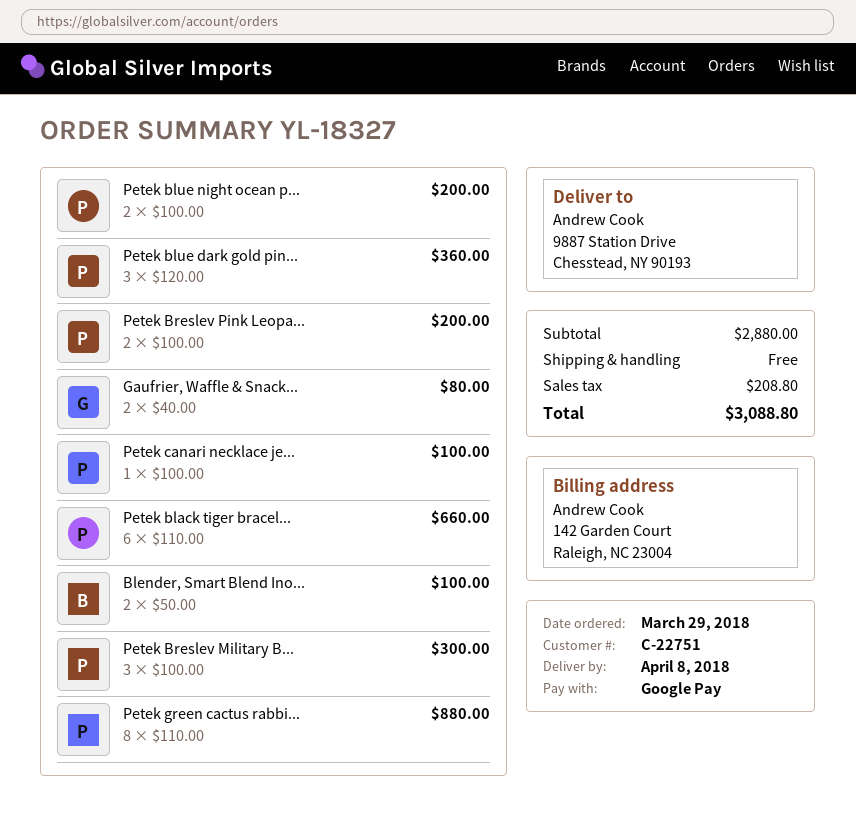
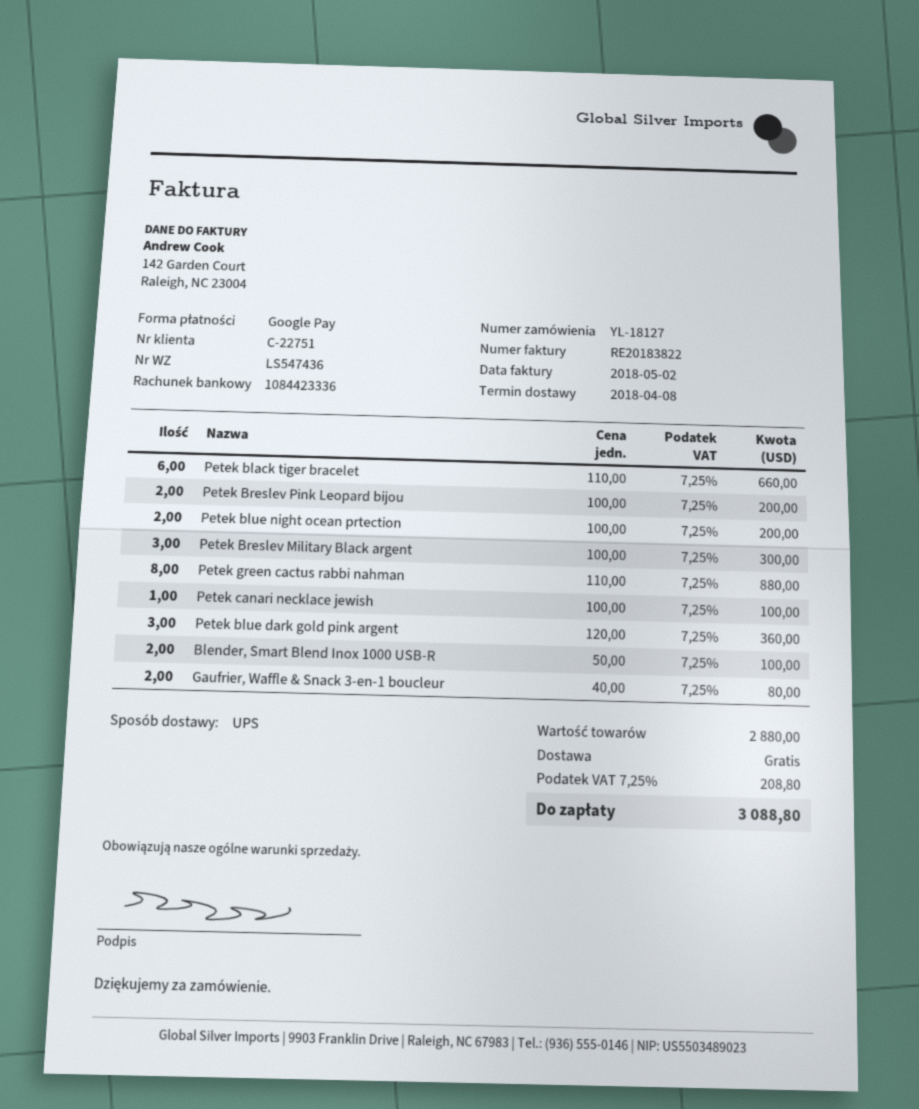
order number: YL-18327 -> YL-18127

